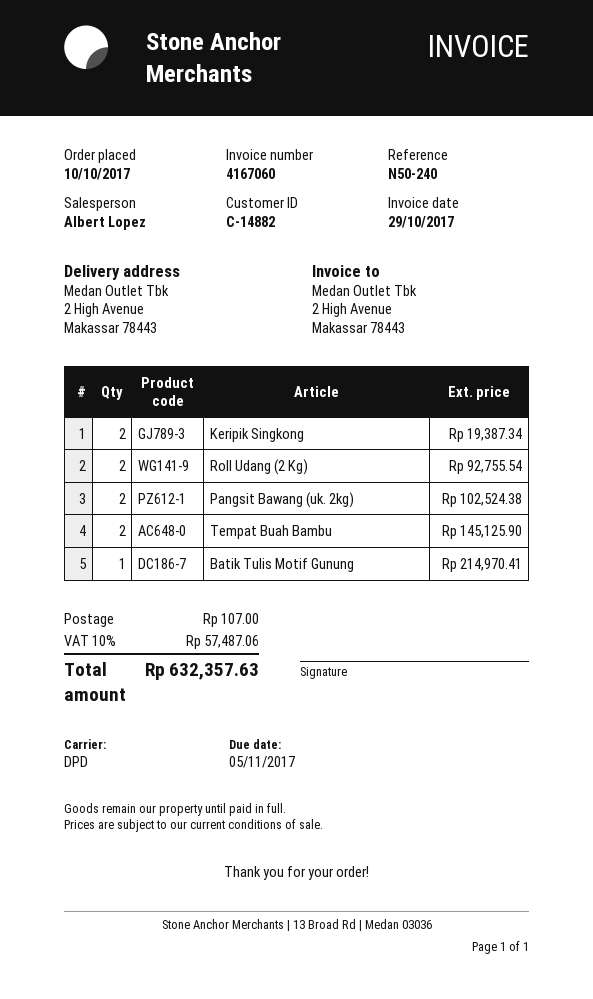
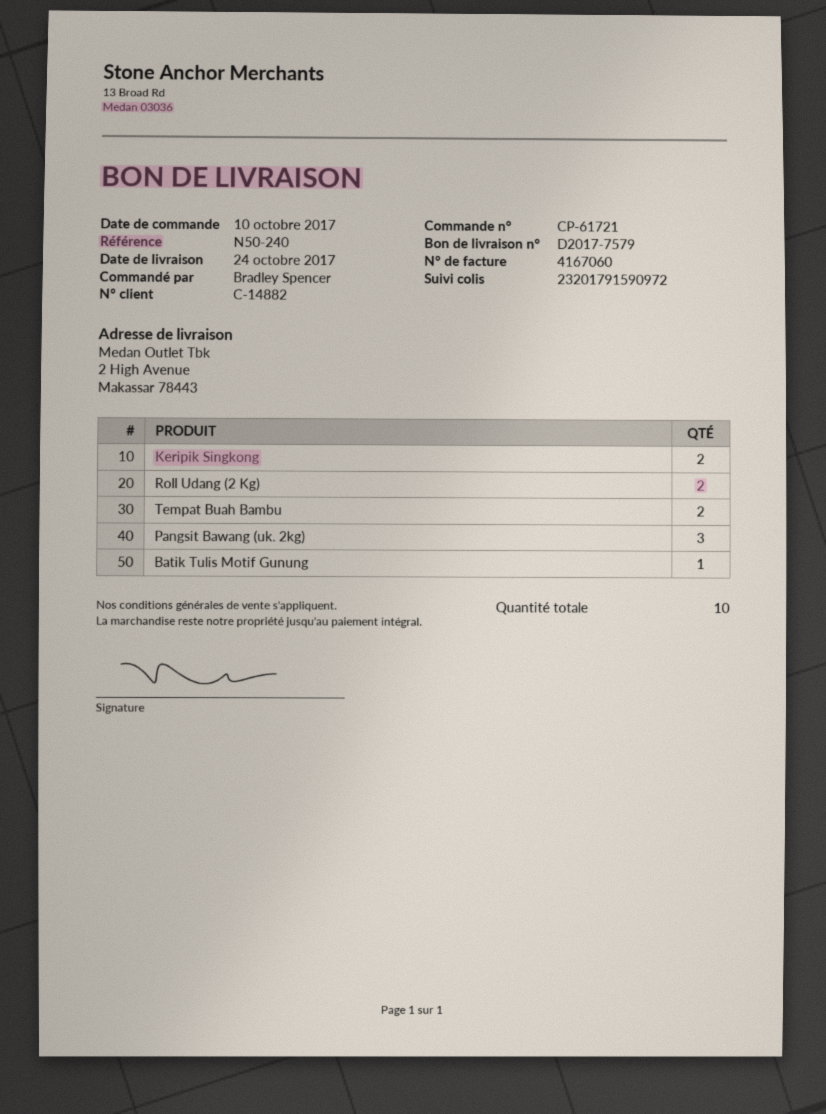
Pangsit Bawang (uk. 2kg): 2 -> 3

